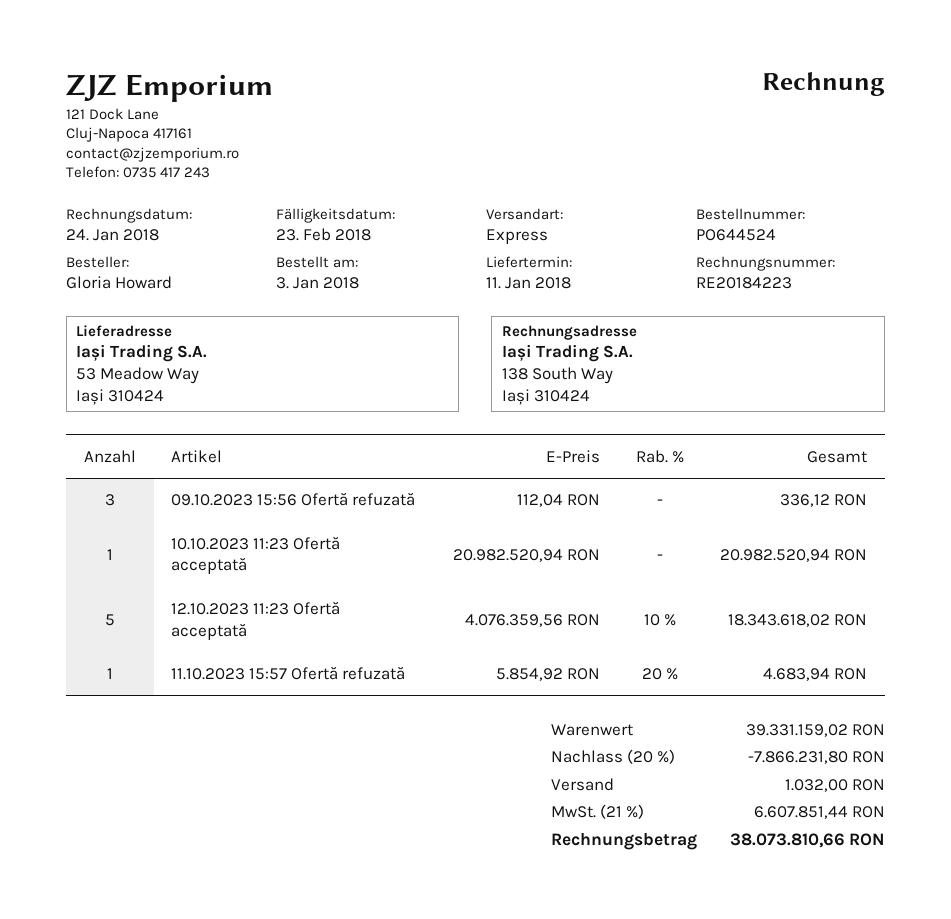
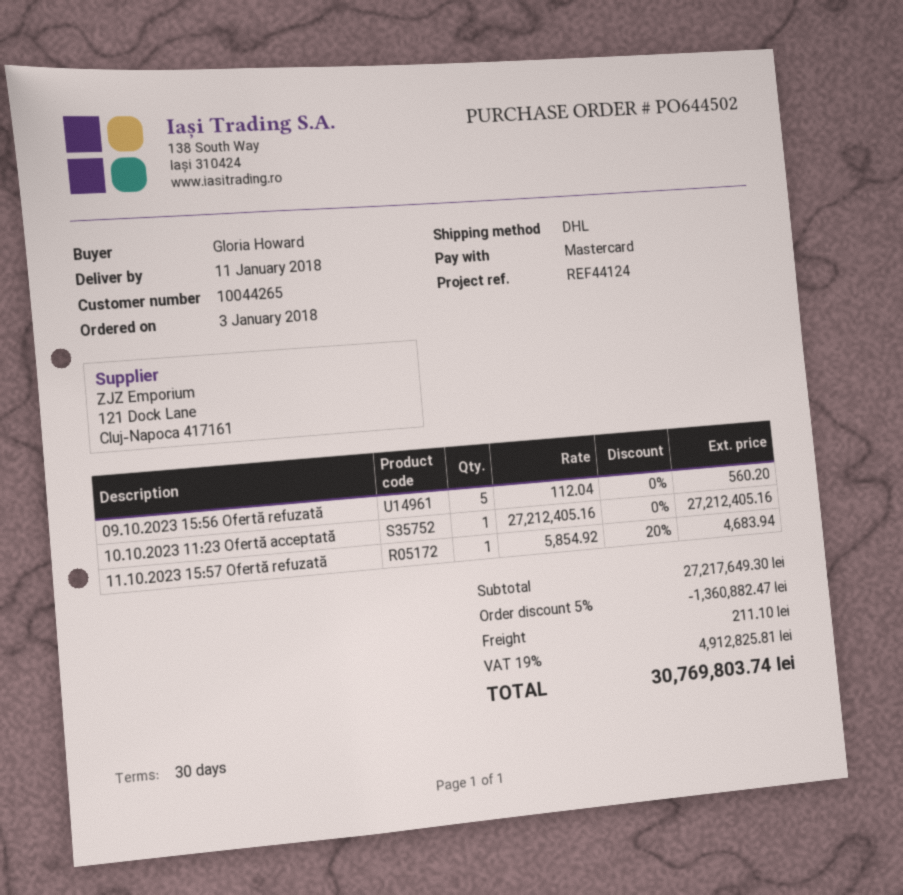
order number: PO644524 -> PO644502
shipping method: express -> DHL
09.10.2023 15:56 Ofertă refuzată: 3 x 112.04 = 336.12 -> 5 x 112.04 = 560.20
10.10.2023 11:23 Ofertă acceptată: 1 x 20982520.94 = 20982520.94 -> 1 x 27212405.16 = 27212405.16
12.10.2023 11:23 Ofertă acceptată: 5 x 4076359.56 - 10% = 18343618.02 -> none
subtotal: 39331159.02 -> 27217649.30
discount: 20% = 7866231.80 -> 5% = 1360882.47
shipping: 1032.00 -> 211.10
tax: 21% = 6607851.44 -> 19% = 4912825.81
total: 38073810.66 -> 30769803.74

